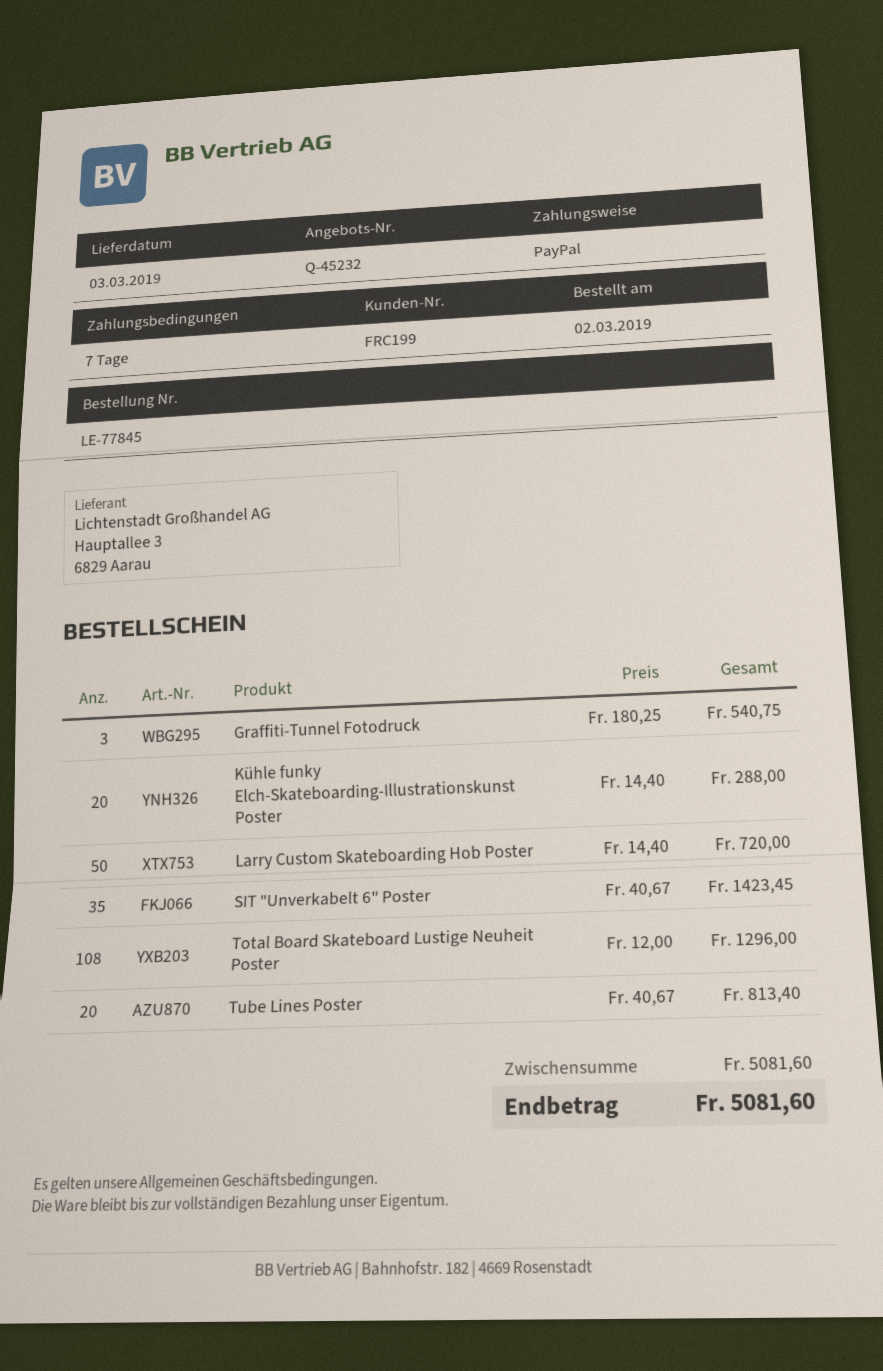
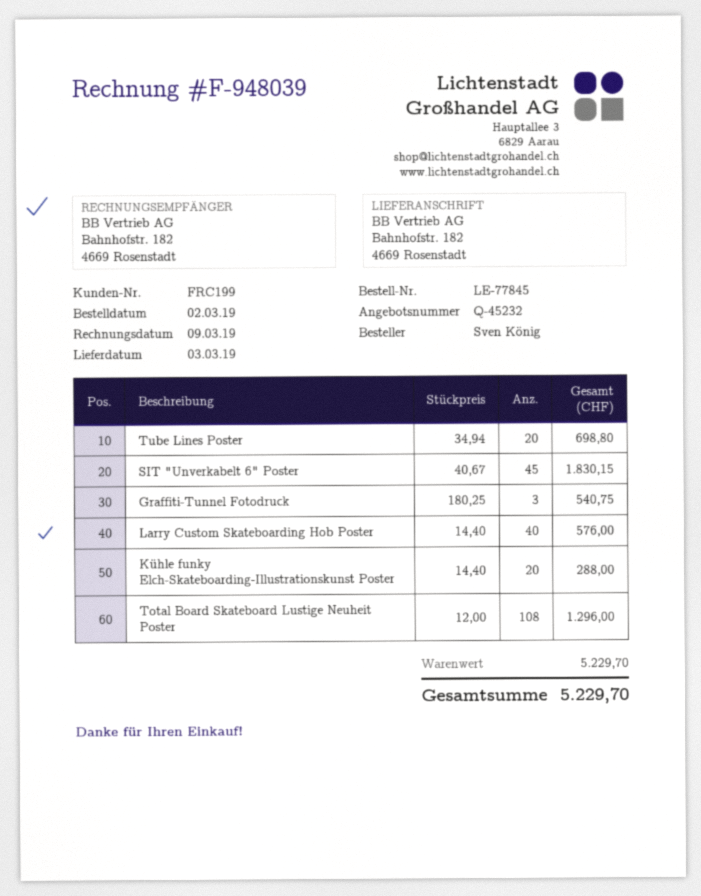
Larry Custom Skateboarding Hob Poster: 50 x 14.40 = 720.00 -> 40 x 14.40 = 576.00
SIT "Unverkabelt 6" Poster: 35 x 40.67 = 1423.45 -> 45 x 40.67 = 1830.15
Tube Lines Poster: 20 x 40.67 = 813.40 -> 20 x 34.94 = 698.80
subtotal: 5081.60 -> 5229.70
total: 5081.60 -> 5229.70

